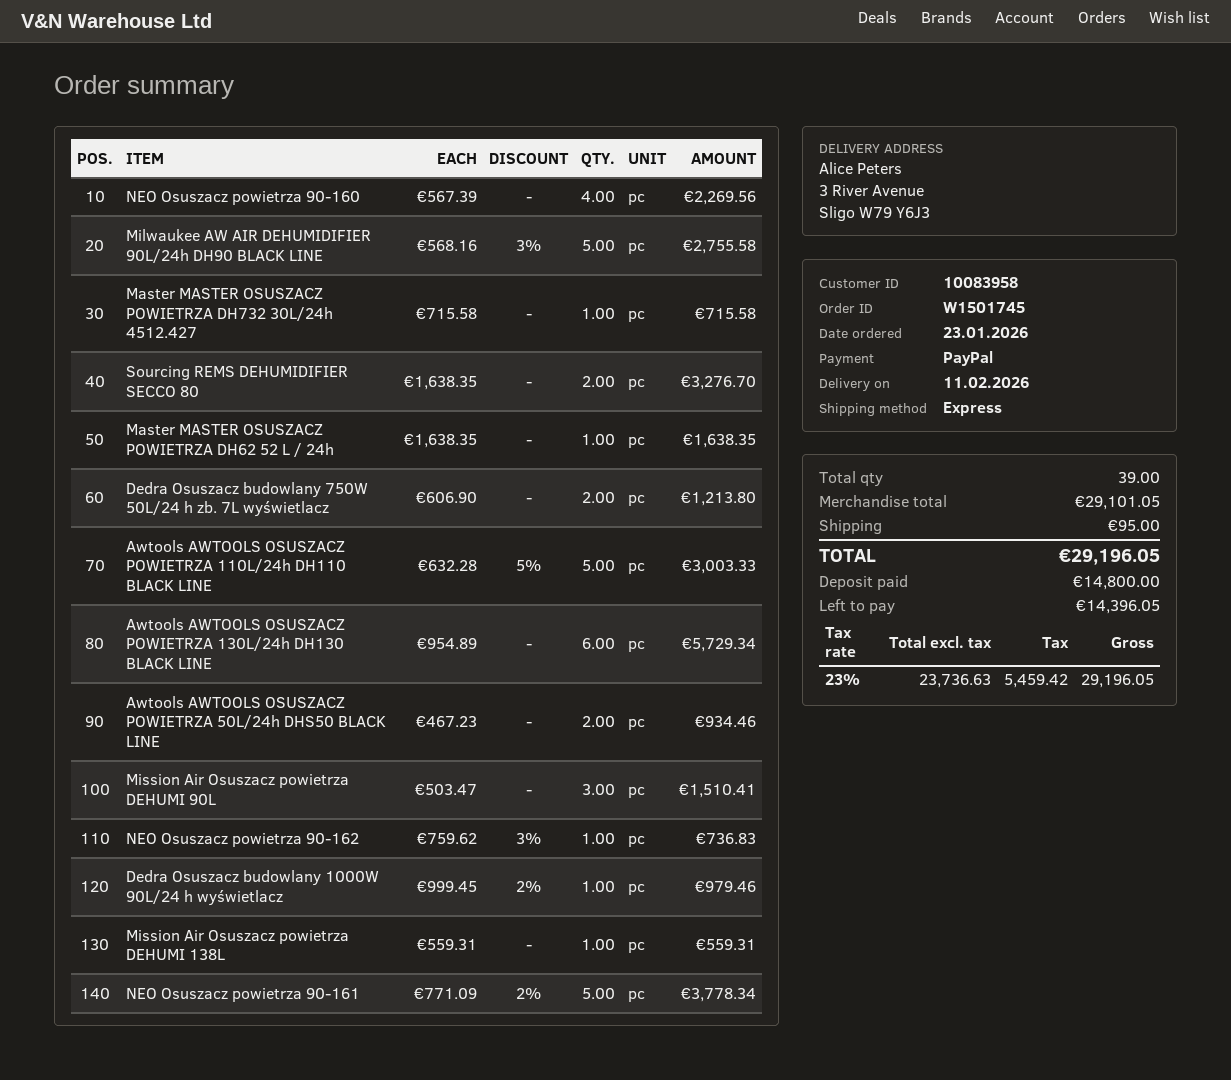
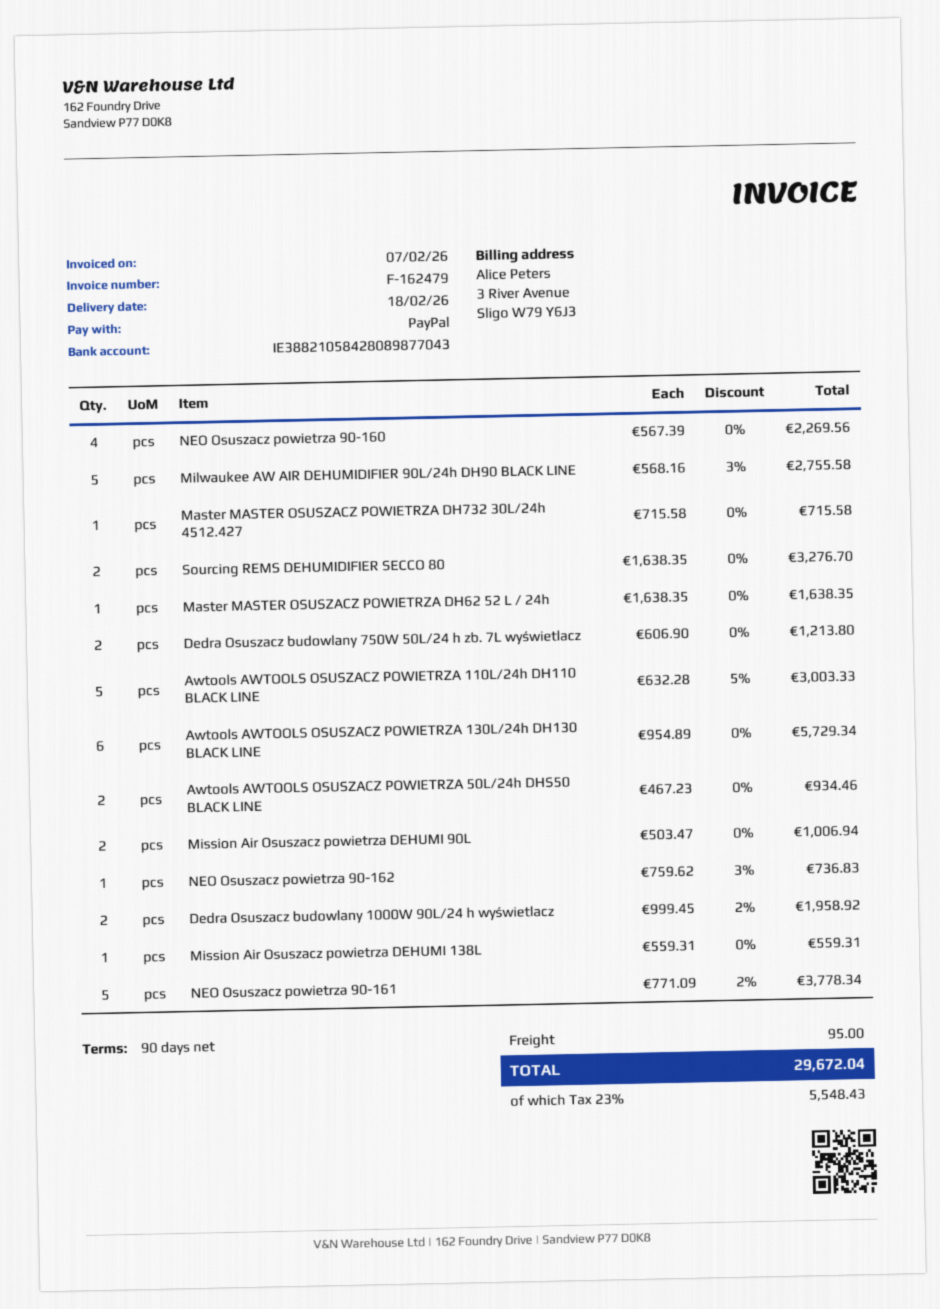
delivery date: 2026-02-11 -> 2026-02-18
Mission Air Osuszacz powietrza DEHUMI 90L: 3 x 503.47 = 1510.41 -> 2 x 503.47 = 1006.94
Dedra Osuszacz budowlany 1000W 90L/24 h wyświetlacz: 1 x 999.45 - 2% = 979.46 -> 2 x 999.45 - 2% = 1958.92
tax: 23% = 5459.42 -> 23% = 5548.43
total: 29196.05 -> 29672.04

